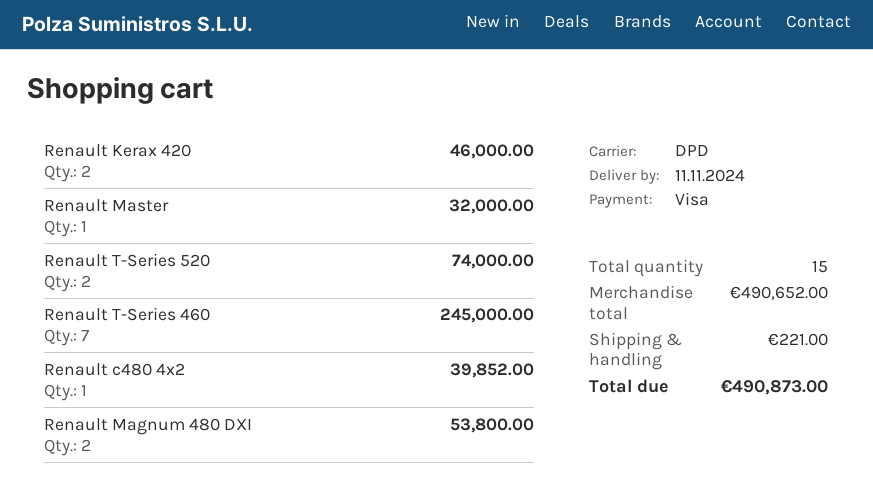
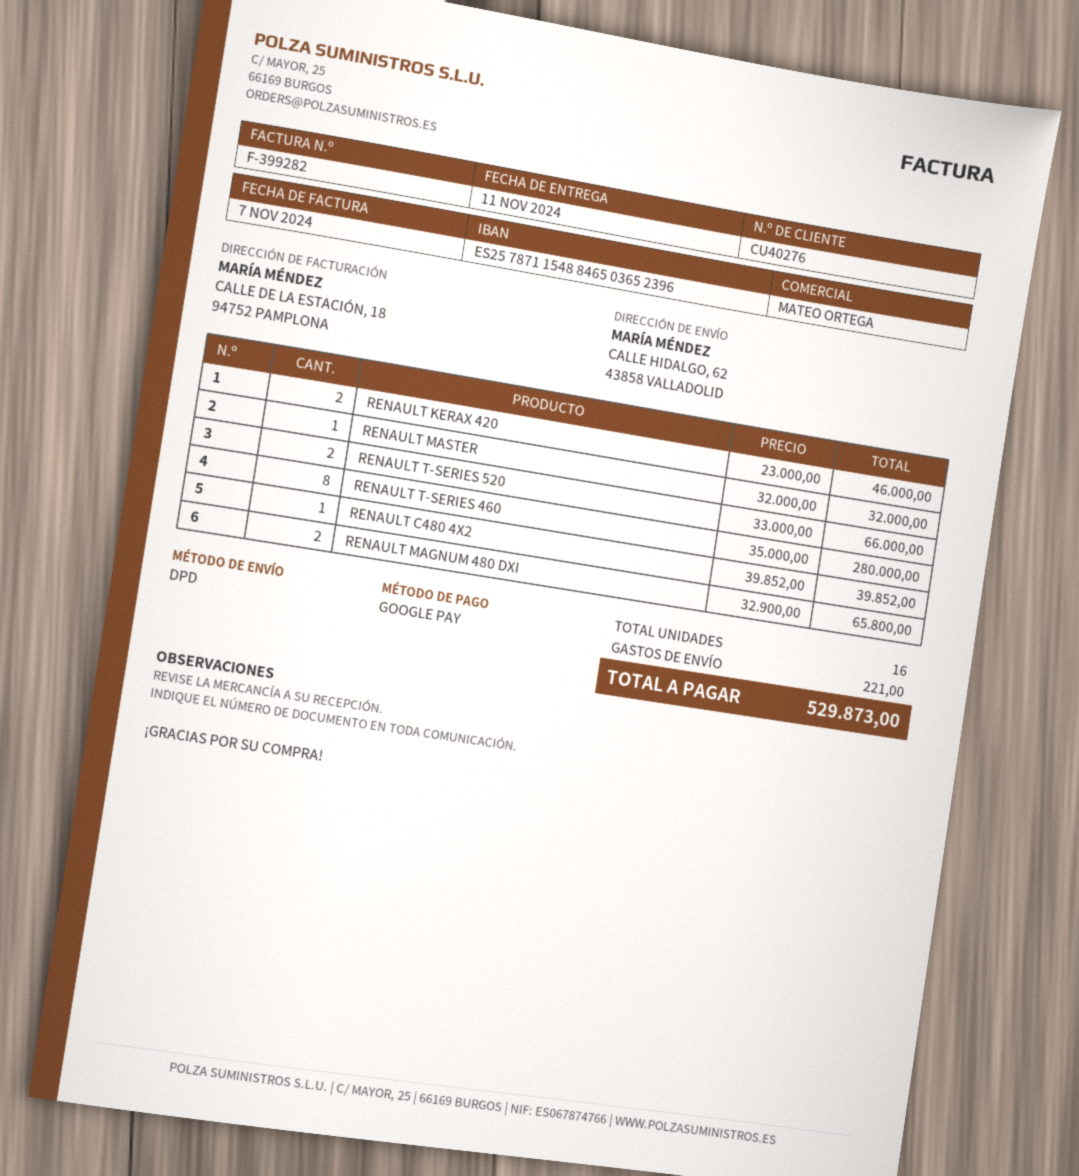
payment method: Visa -> Google Pay
Renault T-Series 520: 2 for 74000.00 -> 2 for 66000.00
Renault T-Series 460: 7 for 245000.00 -> 8 for 280000.00
Renault Magnum 480 DXI: 2 for 53800.00 -> 2 for 65800.00
total quantity: 15 -> 16
total: 490873.00 -> 529873.00

